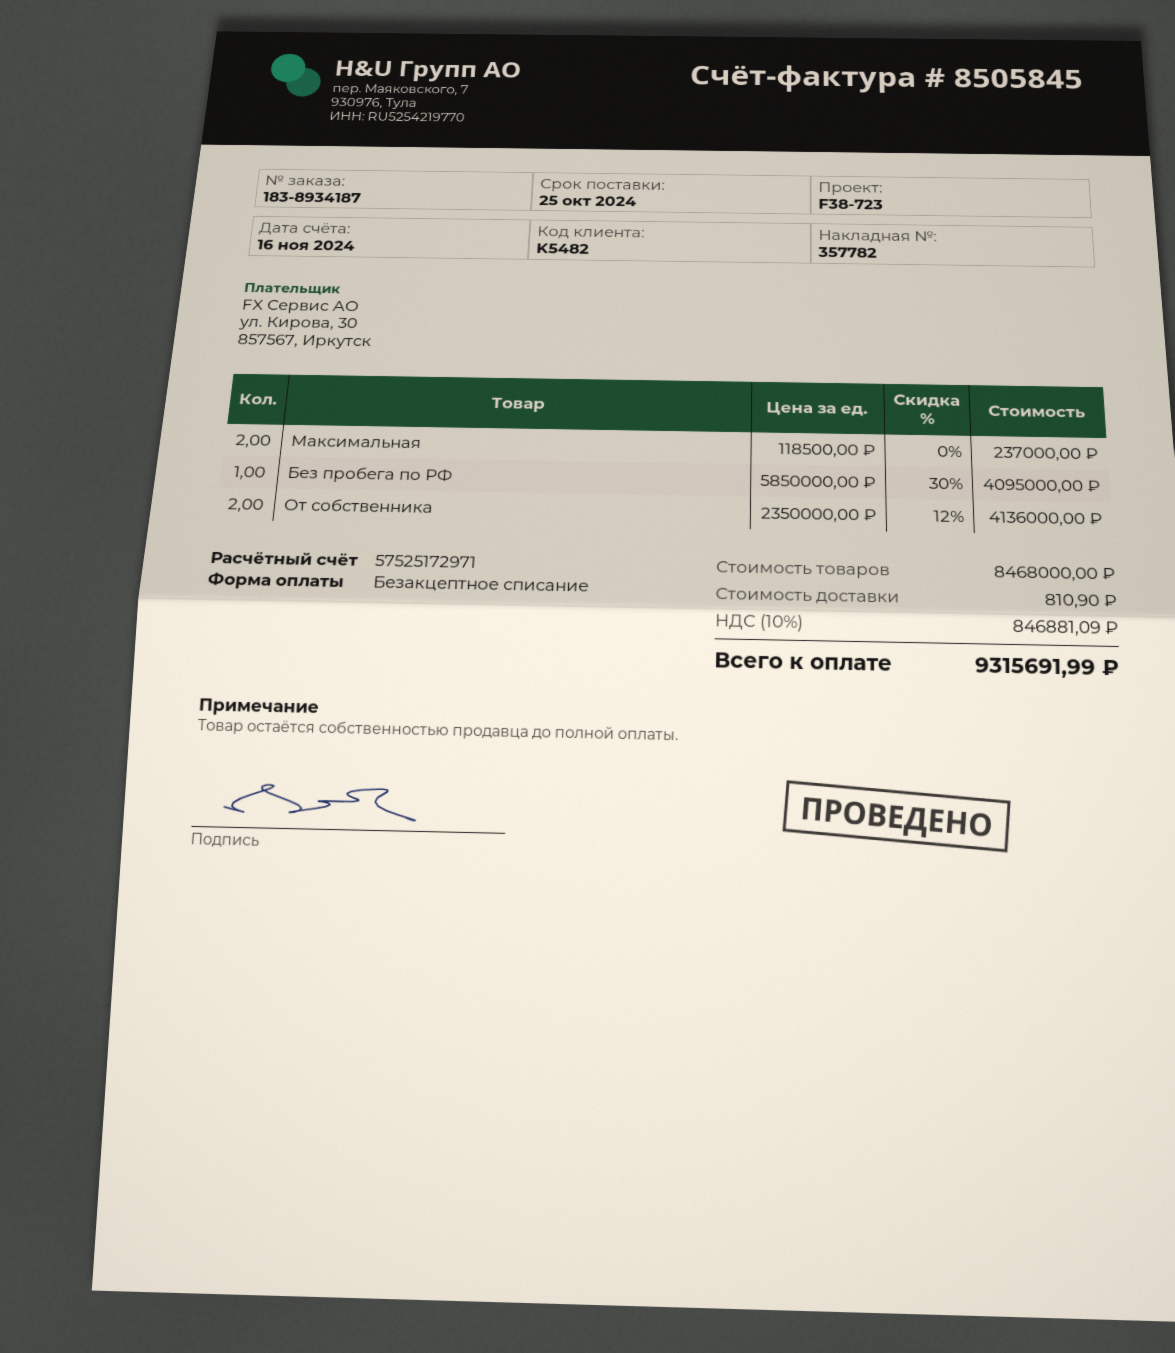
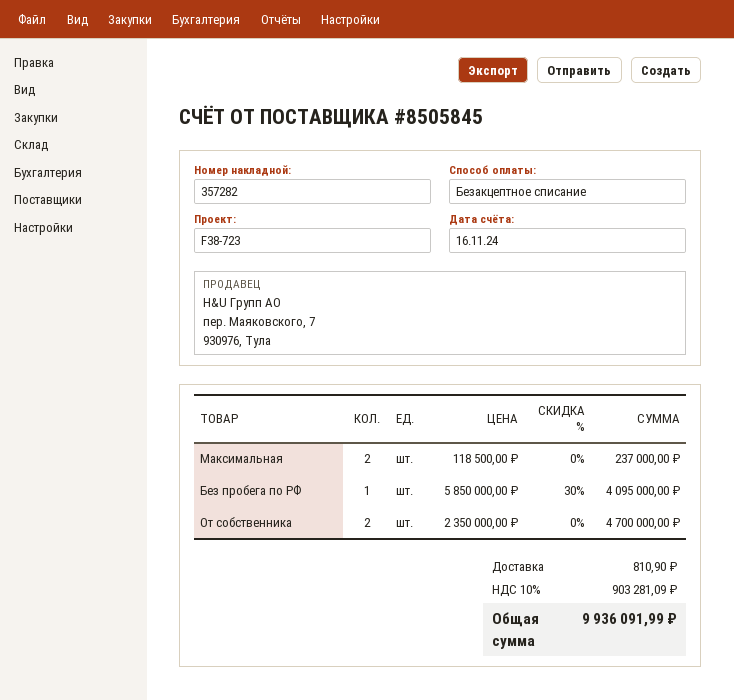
delivery note number: 357782 -> 357282
От собственника: 2 x 2350000.00 - 12% = 4136000.00 -> 2 x 2350000.00 = 4700000.00
tax: 10% = 846881.09 -> 10% = 903281.09
total: 9315691.99 -> 9936091.99

